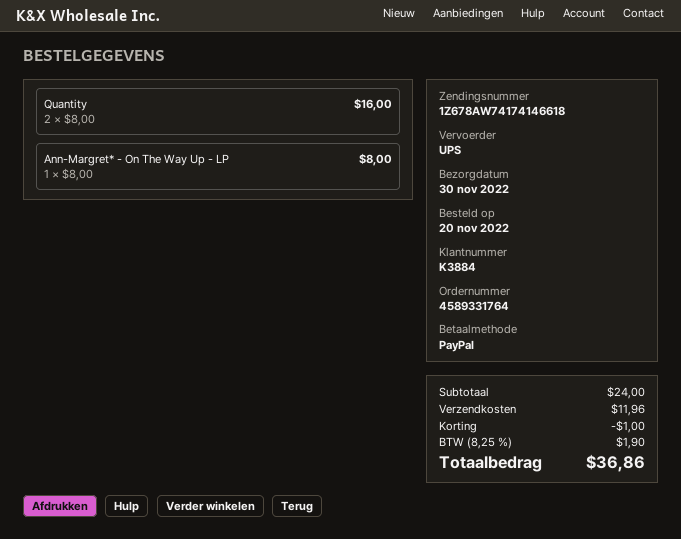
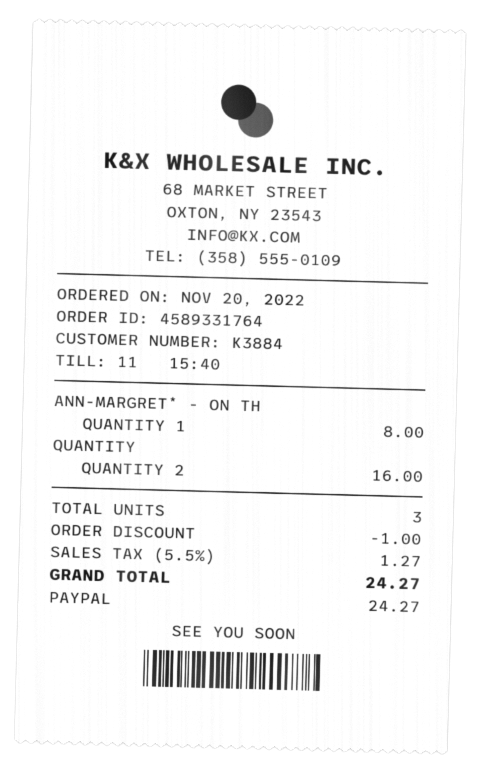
shipping: 11.96 -> none
tax: 8.25% = 1.90 -> 5.5% = 1.27
total: 36.86 -> 24.27

